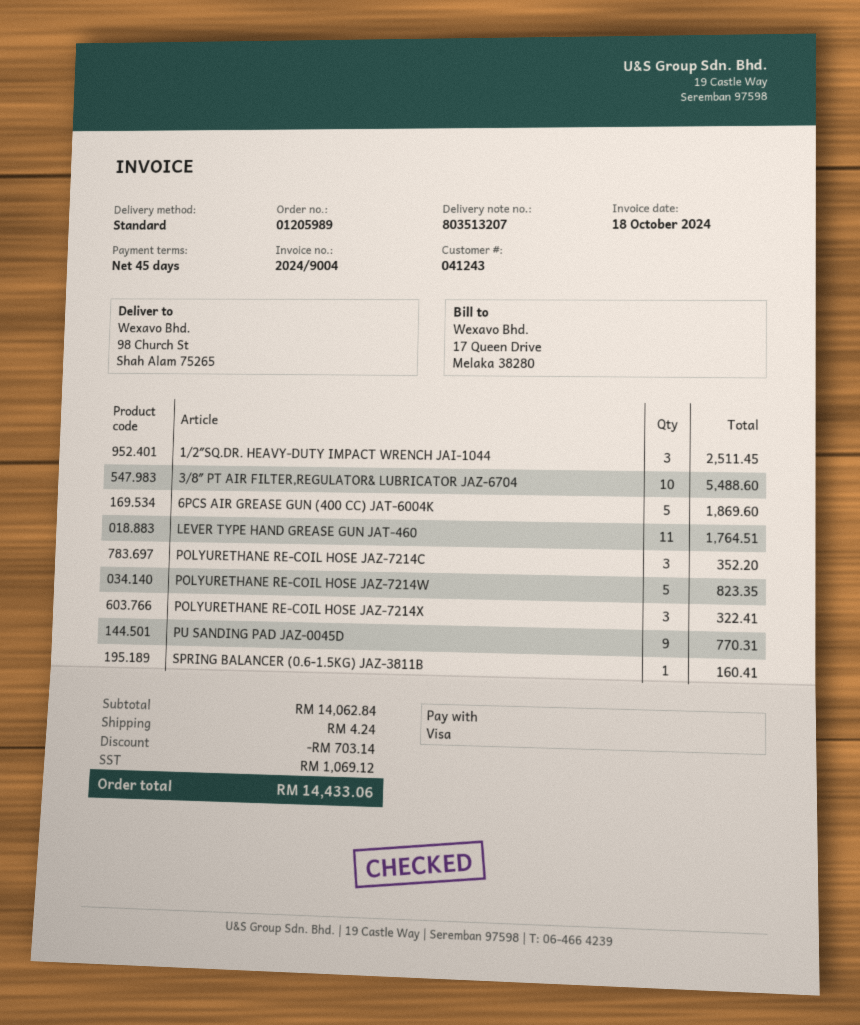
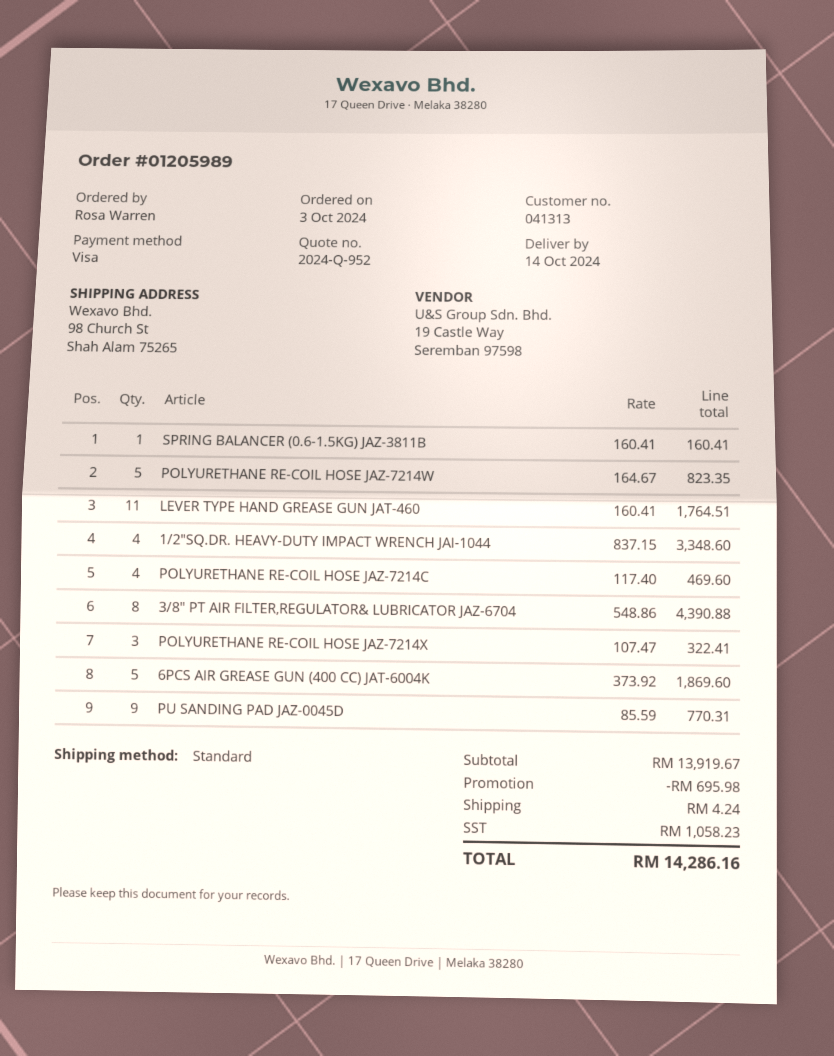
customer number: 041243 -> 041313
1/2″SQ.DR. HEAVY-DUTY IMPACT WRENCH JAI-1044: 3 for 2511.45 -> 4 for 3348.60
3/8″ PT AIR FILTER,REGULATOR& LUBRICATOR JAZ-6704: 10 for 5488.60 -> 8 for 4390.88
POLYURETHANE RE-COIL HOSE JAZ-7214C: 3 for 352.20 -> 4 for 469.60
subtotal: 14062.84 -> 13919.67
discount: 703.14 -> 695.98
tax: 1069.12 -> 1058.23
total: 14433.06 -> 14286.16

